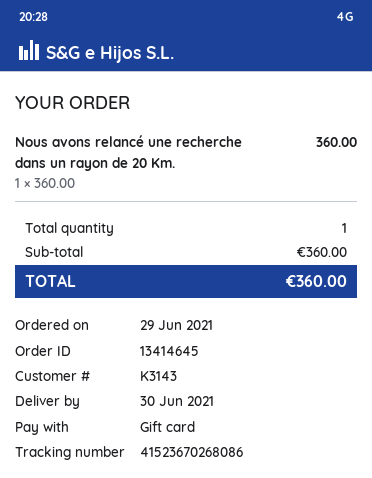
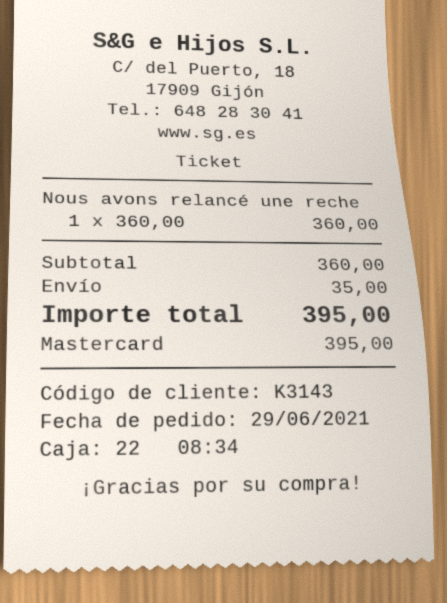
payment method: gift card -> Mastercard
shipping: none -> 35.00
total: 360.00 -> 395.00

